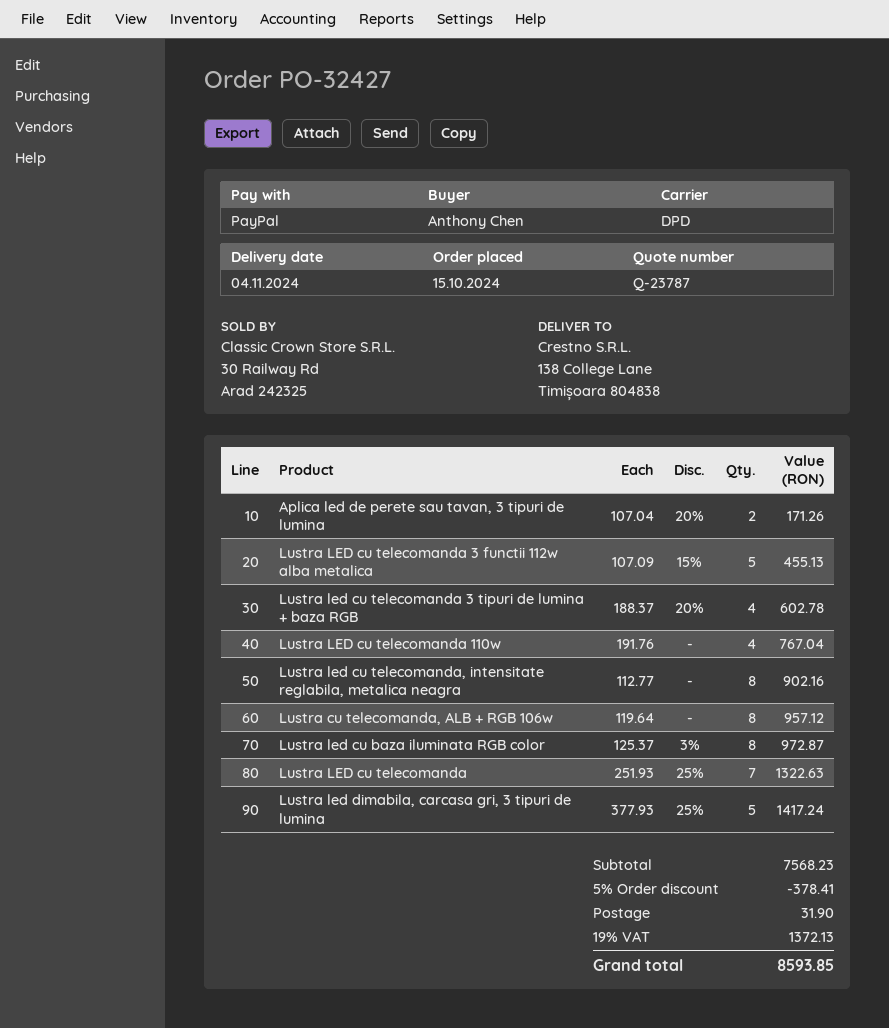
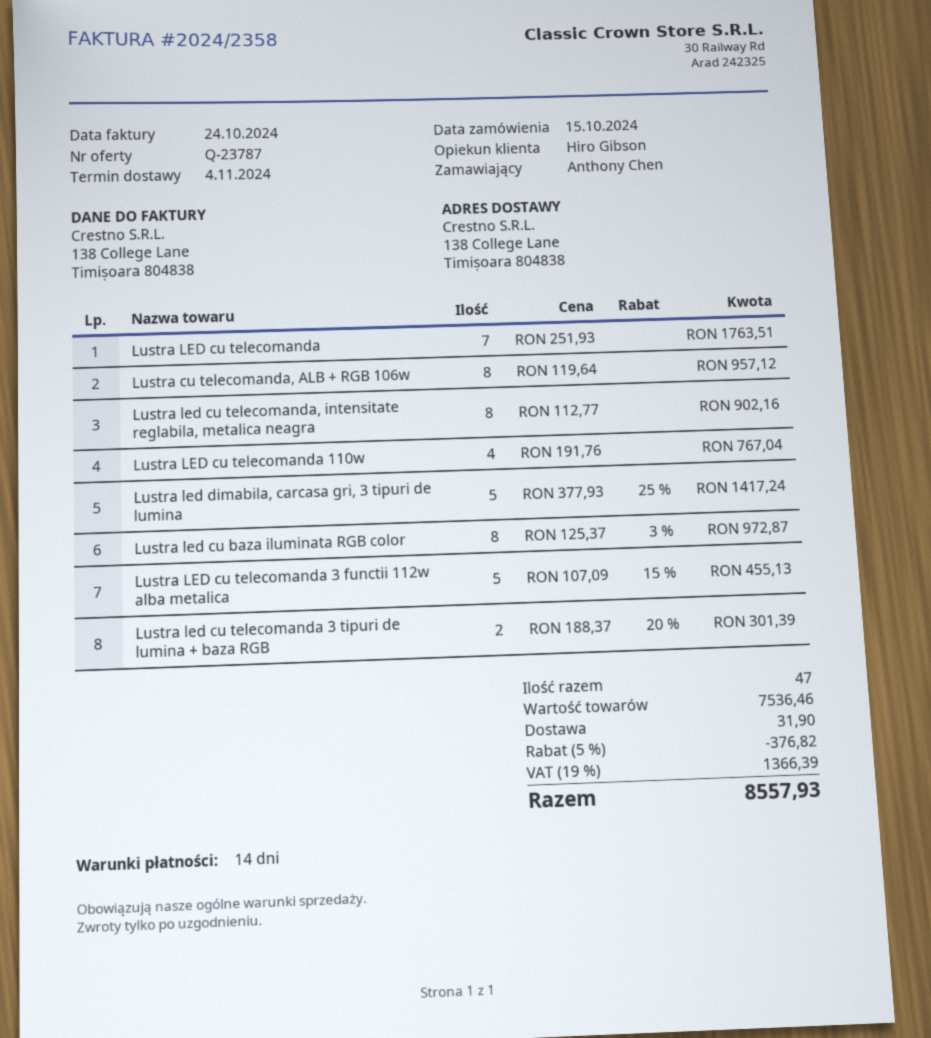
Aplica led de perete sau tavan, 3 tipuri de lumina: 2 x 107.04 - 20% = 171.26 -> none
Lustra led cu telecomanda 3 tipuri de lumina + baza RGB: 4 x 188.37 - 20% = 602.78 -> 2 x 188.37 - 20% = 301.39
Lustra LED cu telecomanda: 7 x 251.93 - 25% = 1322.63 -> 7 x 251.93 = 1763.51
subtotal: 7568.23 -> 7536.46
discount: 5% = 378.41 -> 5% = 376.82
tax: 19% = 1372.13 -> 19% = 1366.39
total: 8593.85 -> 8557.93

